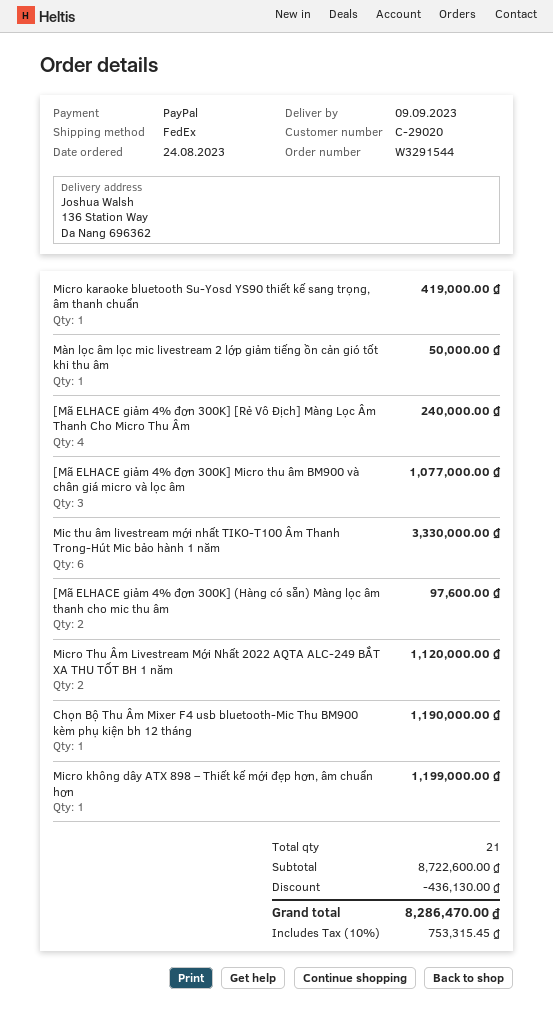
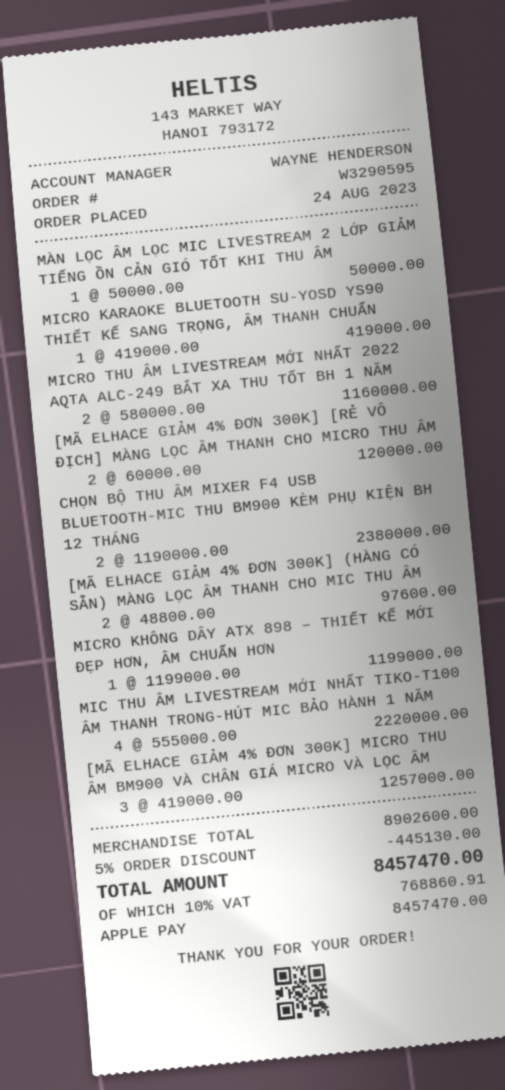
order number: W3291544 -> W3290595
payment method: PayPal -> Apple Pay
[Mã ELHACE giảm 4% đơn 300K] [Rẻ Vô Địch] Màng Lọc Âm Thanh Cho Micro Thu Âm: 4 for 240000.00 -> 2 for 120000.00
[Mã ELHACE giảm 4% đơn 300K] Micro thu âm BM900 và chân giá micro và lọc âm: 3 for 1077000.00 -> 3 for 1257000.00
Mic thu âm livestream mới nhất TIKO-T100 Âm Thanh Trong-Hút Mic bảo hành 1 năm: 6 for 3330000.00 -> 4 for 2220000.00
Micro Thu Âm Livestream Mới Nhất 2022 AQTA ALC-249 BẮT XA THU TỐT BH 1 năm: 2 for 1120000.00 -> 2 for 1160000.00
Chọn Bộ Thu Âm Mixer F4 usb bluetooth-Mic Thu BM900 kèm phụ kiện bh 12 tháng: 1 for 1190000.00 -> 2 for 2380000.00
subtotal: 8722600.00 -> 8902600.00
discount: 436130.00 -> 445130.00
tax: 10% = 753315.45 -> 10% = 768860.91
total: 8286470.00 -> 8457470.00

